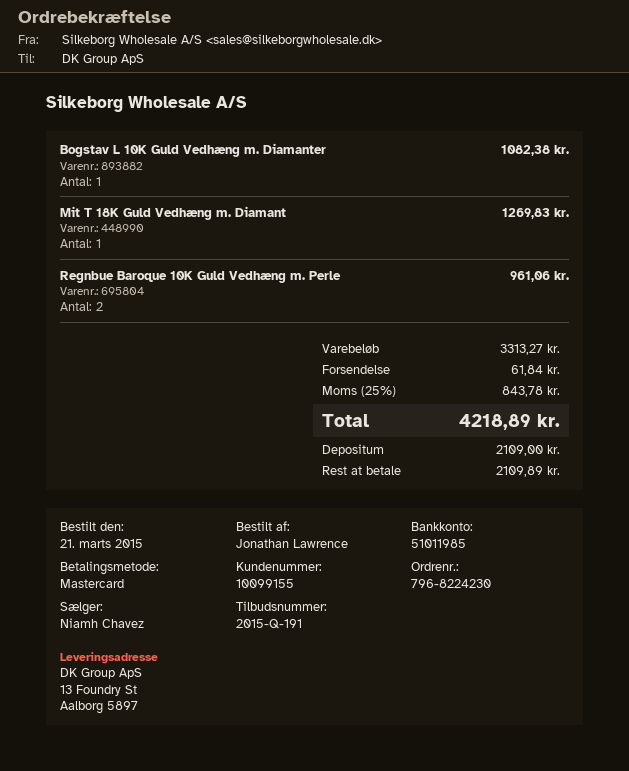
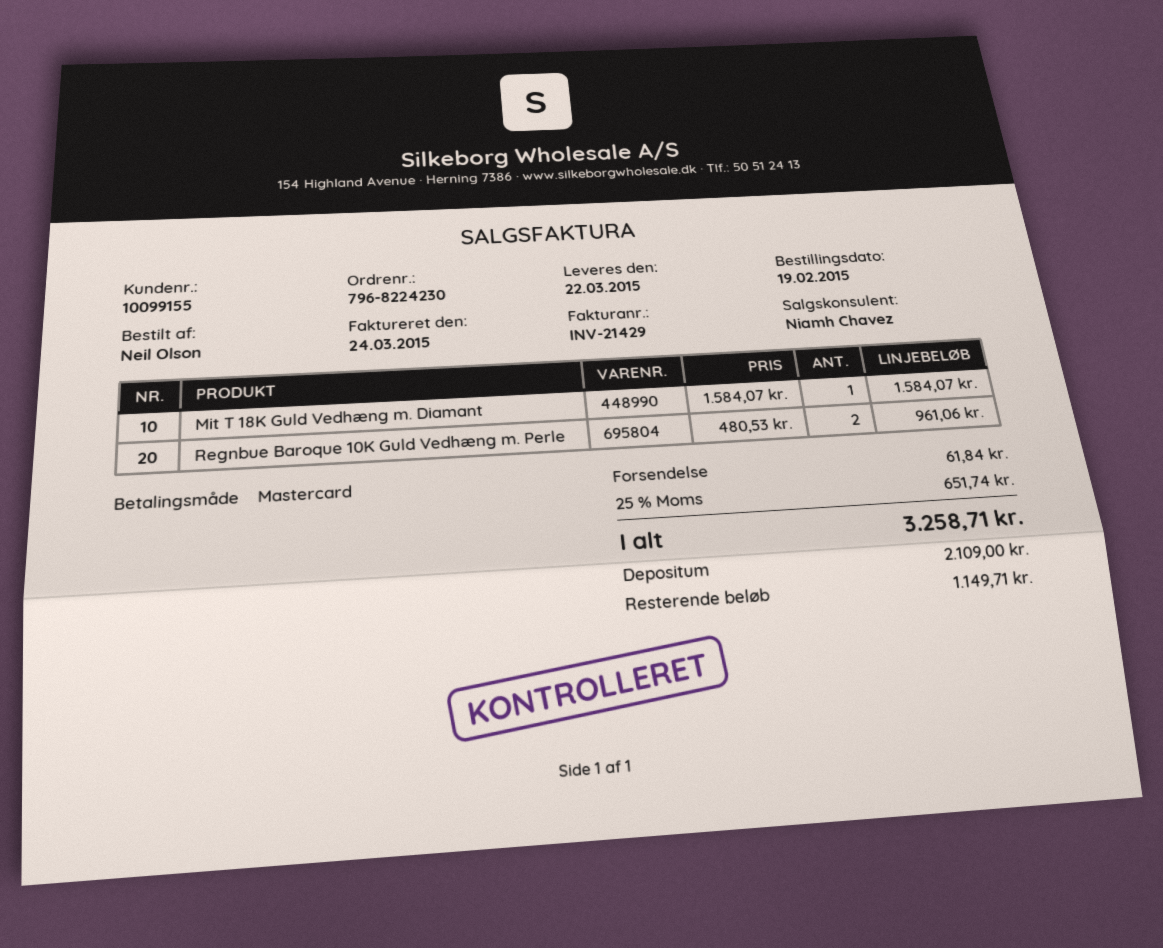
order date: 2015-03-21 -> 2015-02-19
ordered by: Jonathan Lawrence -> Neil Olson
Bogstav L 10K Guld Vedhæng m. Diamanter: 1 for 1082.38 -> none
Mit T 18K Guld Vedhæng m. Diamant: 1 for 1269.83 -> 1 for 1584.07
tax: 25% = 843.78 -> 25% = 651.74
total: 4218.89 -> 3258.71
balance: 2109.89 -> 1149.71

